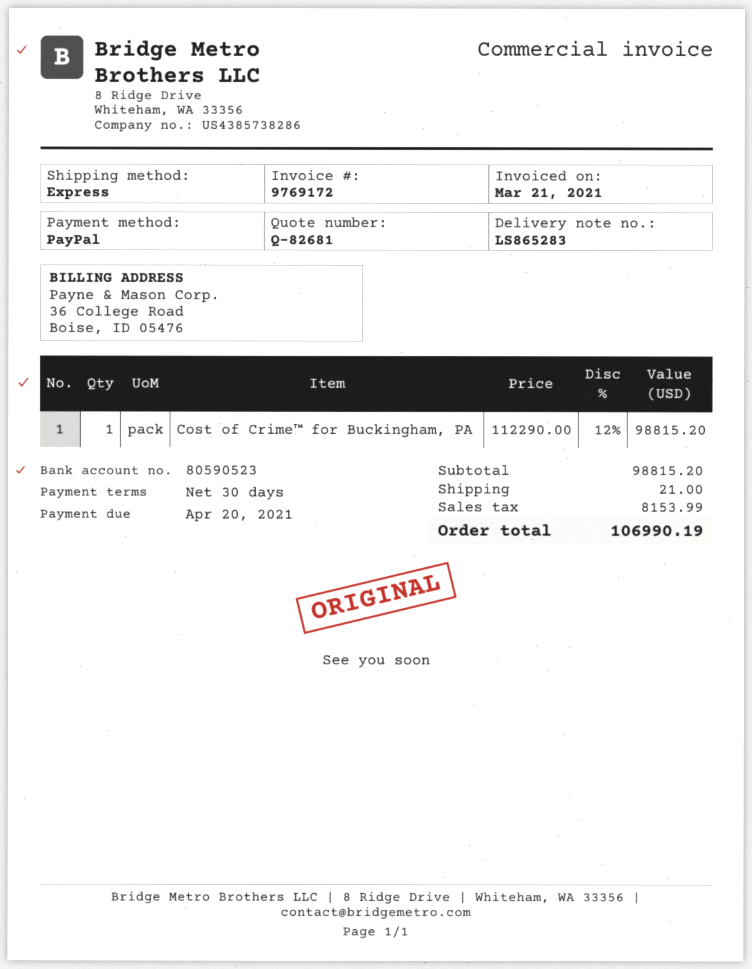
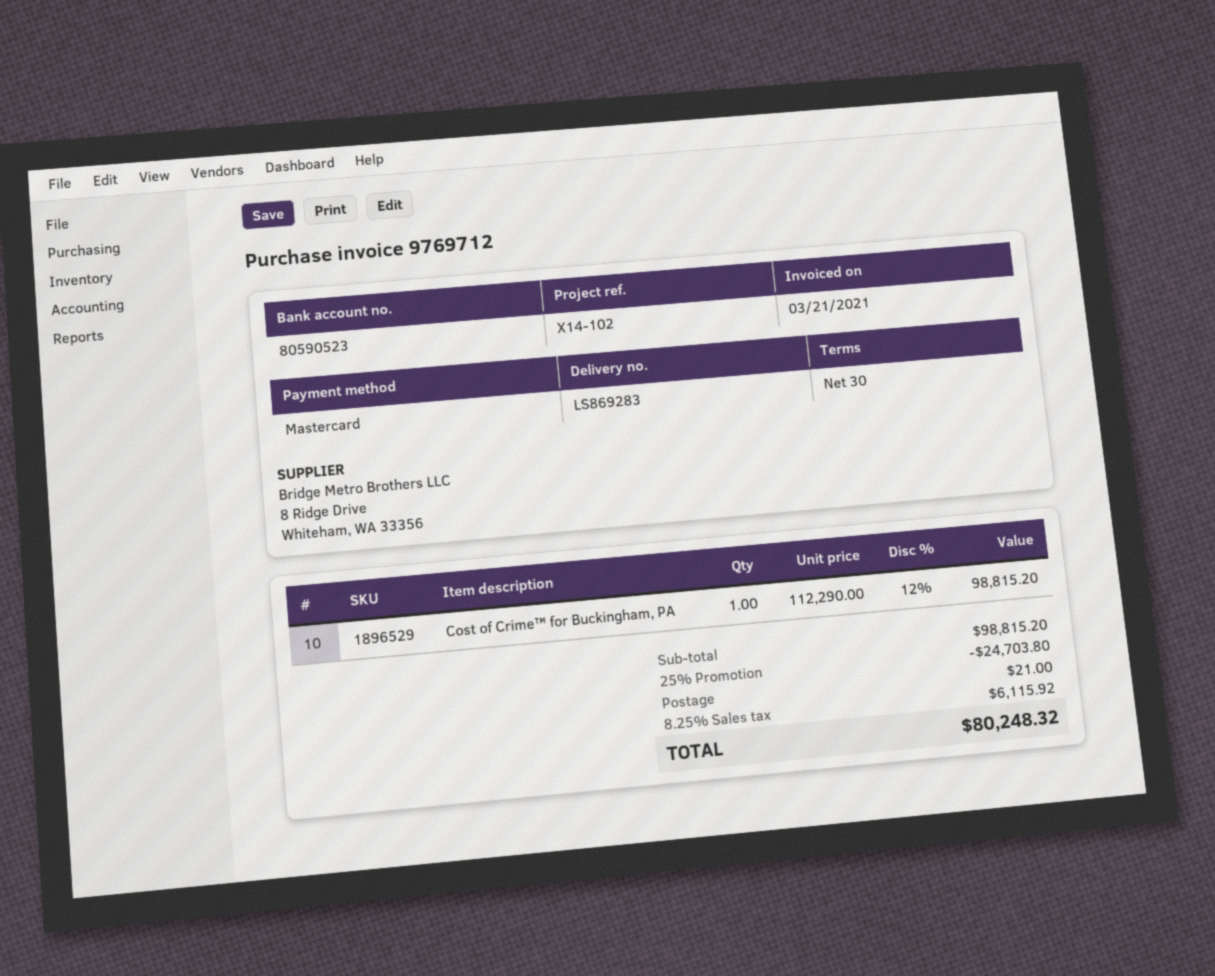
delivery note number: LS865283 -> LS869283
invoice number: 9769172 -> 9769712
payment method: PayPal -> Mastercard
discount: none -> 25% = 24703.80
tax: 8153.99 -> 6115.92
total: 106990.19 -> 80248.32

